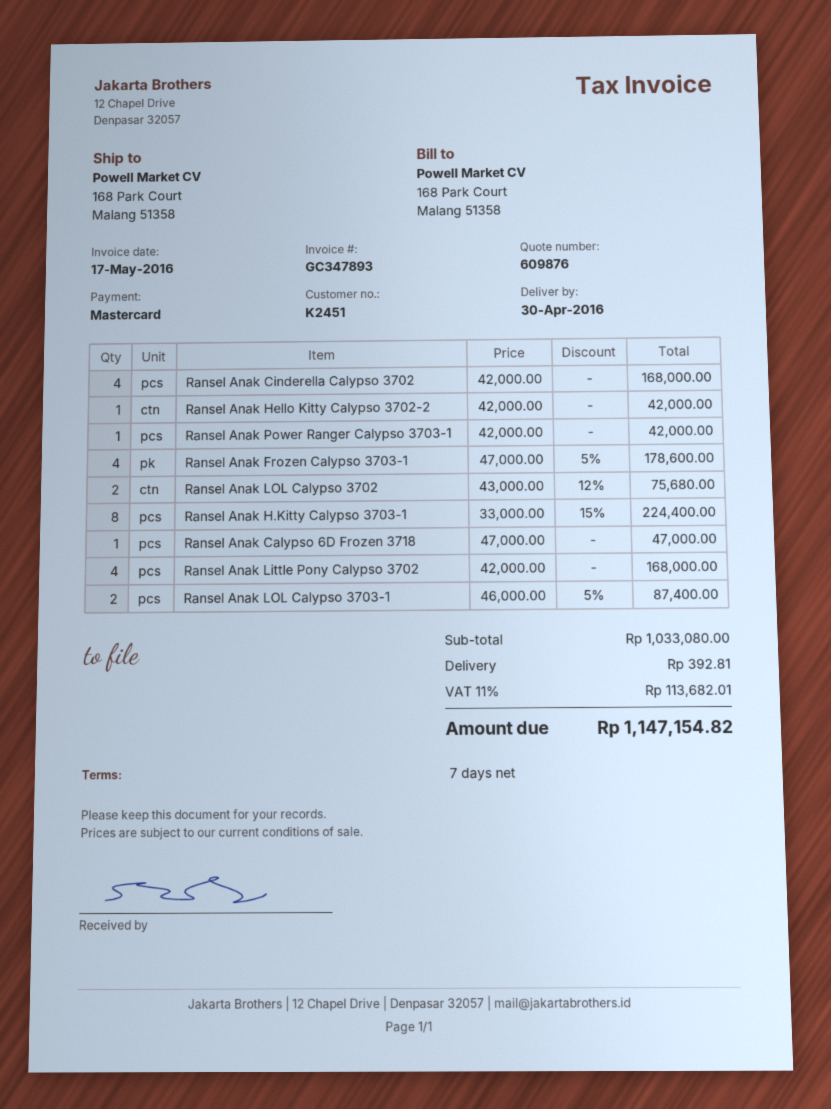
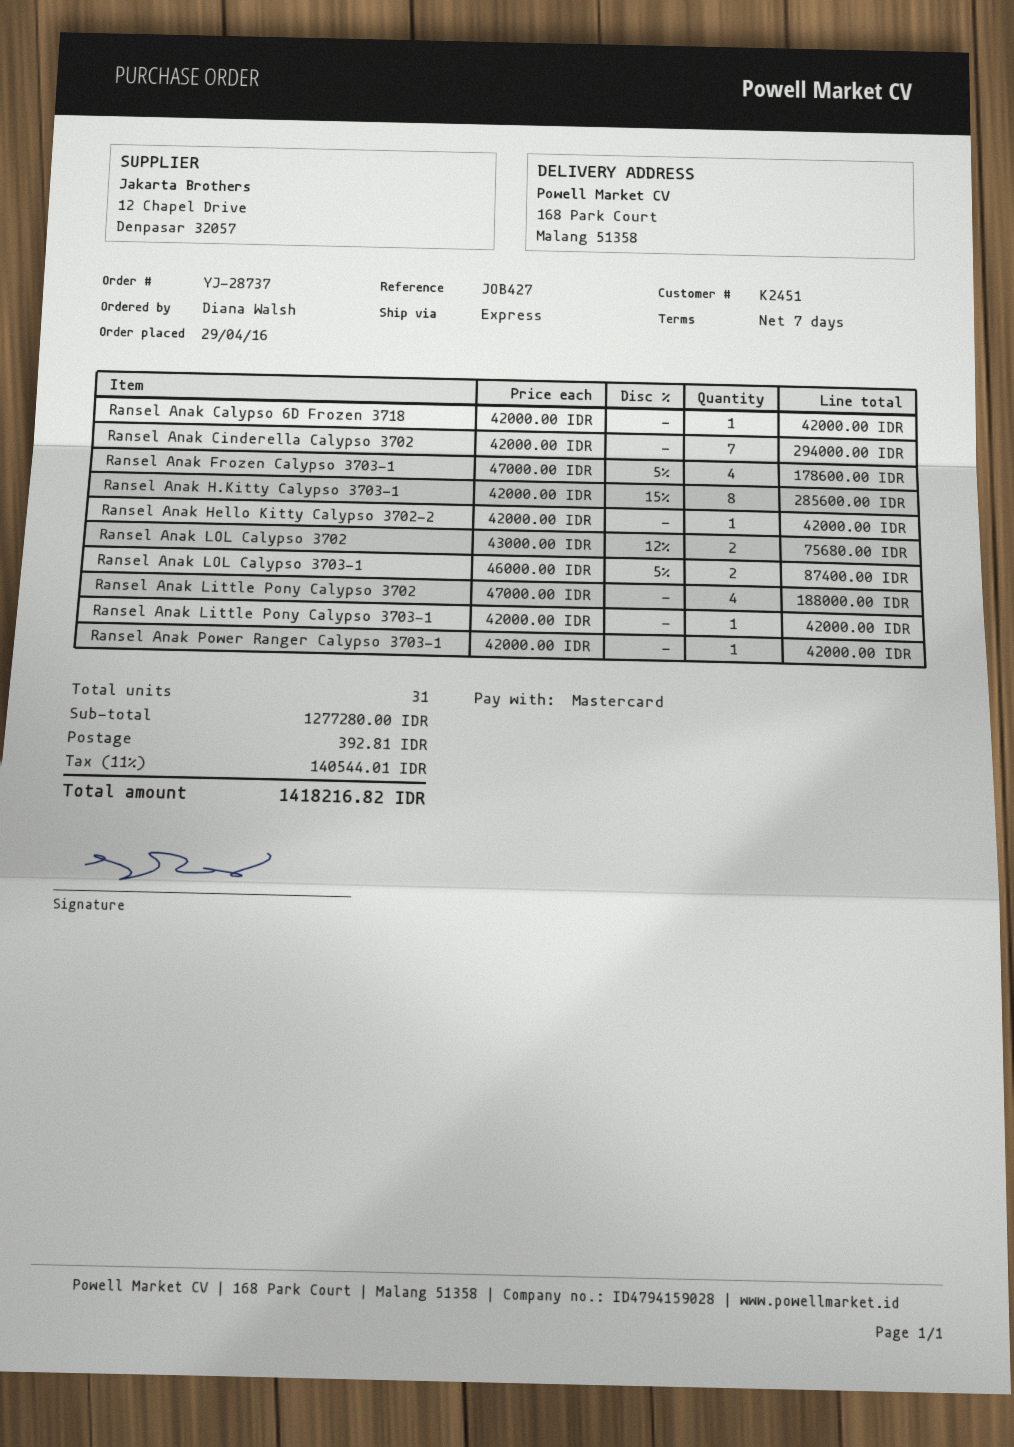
Ransel Anak Cinderella Calypso 3702: 4 x 42000.00 = 168000.00 -> 7 x 42000.00 = 294000.00
Ransel Anak H.Kitty Calypso 3703-1: 8 x 33000.00 - 15% = 224400.00 -> 8 x 42000.00 - 15% = 285600.00
Ransel Anak Calypso 6D Frozen 3718: 1 x 47000.00 = 47000.00 -> 1 x 42000.00 = 42000.00
Ransel Anak Little Pony Calypso 3702: 4 x 42000.00 = 168000.00 -> 4 x 47000.00 = 188000.00
Ransel Anak Little Pony Calypso 3703-1: none -> 1 x 42000.00 = 42000.00
subtotal: 1033080.00 -> 1277280.00
tax: 11% = 113682.01 -> 11% = 140544.01
total: 1147154.82 -> 1418216.82

